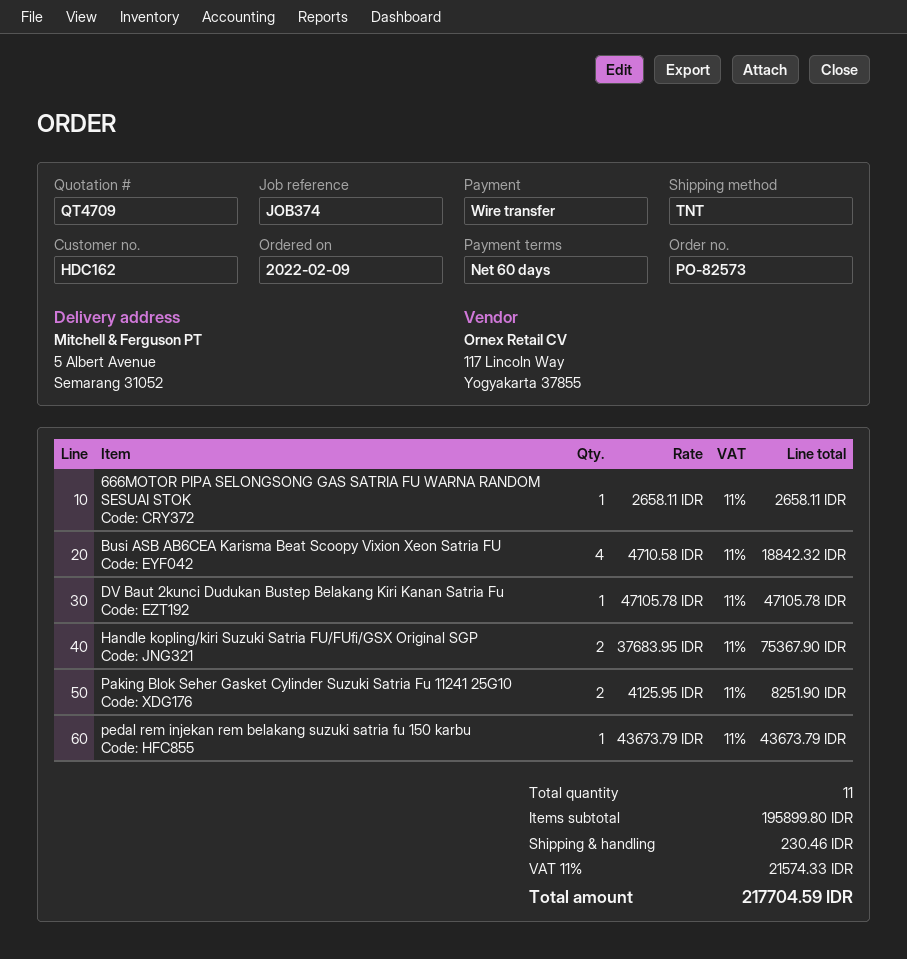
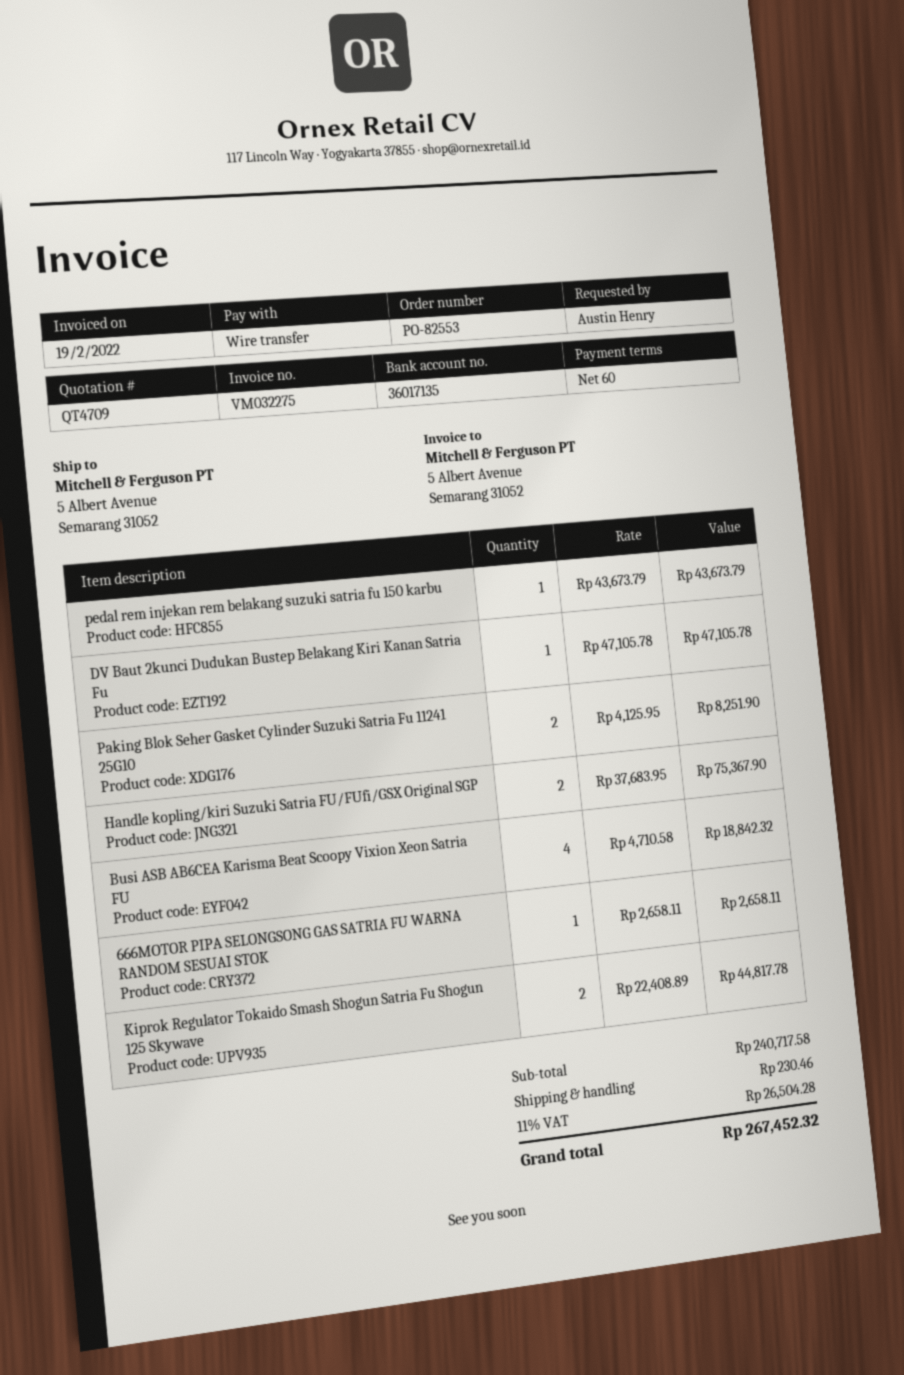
order number: PO-82573 -> PO-82553
Kiprok Regulator Tokaido Smash Shogun Satria Fu Shogun 125 Skywave: none -> 2 x 22408.89 = 44817.78
subtotal: 195899.80 -> 240717.58
tax: 11% = 21574.33 -> 11% = 26504.28
total: 217704.59 -> 267452.32

